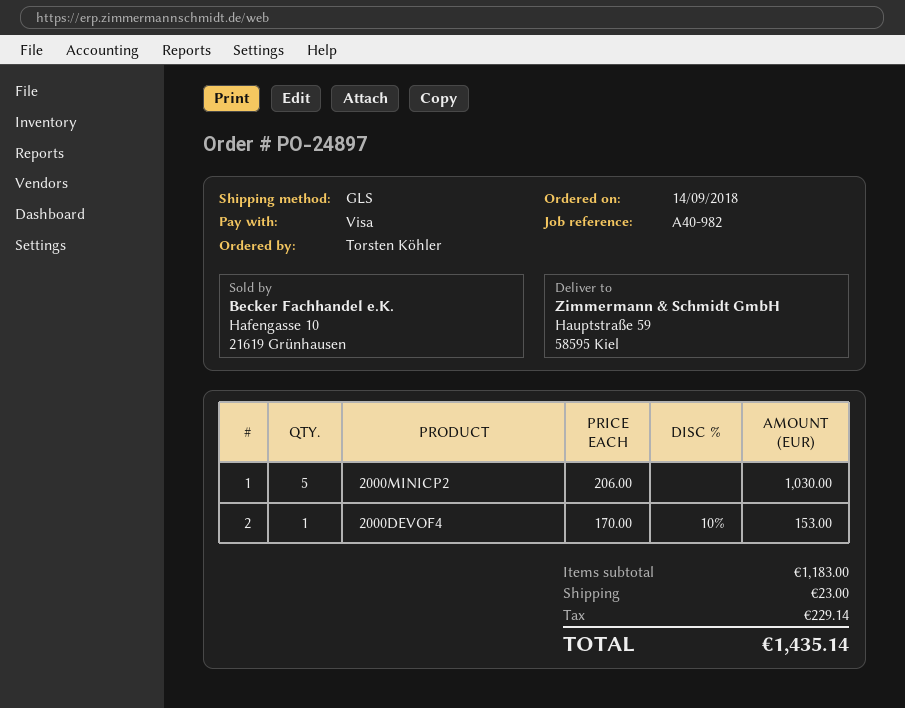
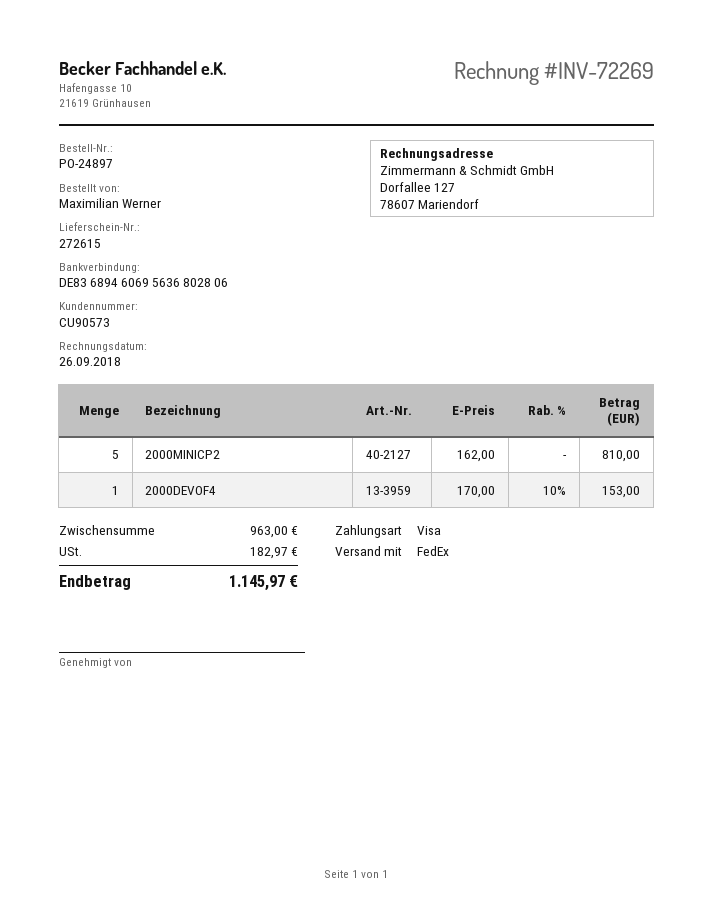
ordered by: Torsten Köhler -> Maximilian Werner
shipping method: GLS -> FedEx
2000MINICP2: 5 x 206.00 = 1030.00 -> 5 x 162.00 = 810.00
subtotal: 1183.00 -> 963.00
shipping: 23.00 -> none
tax: 229.14 -> 182.97
total: 1435.14 -> 1145.97

